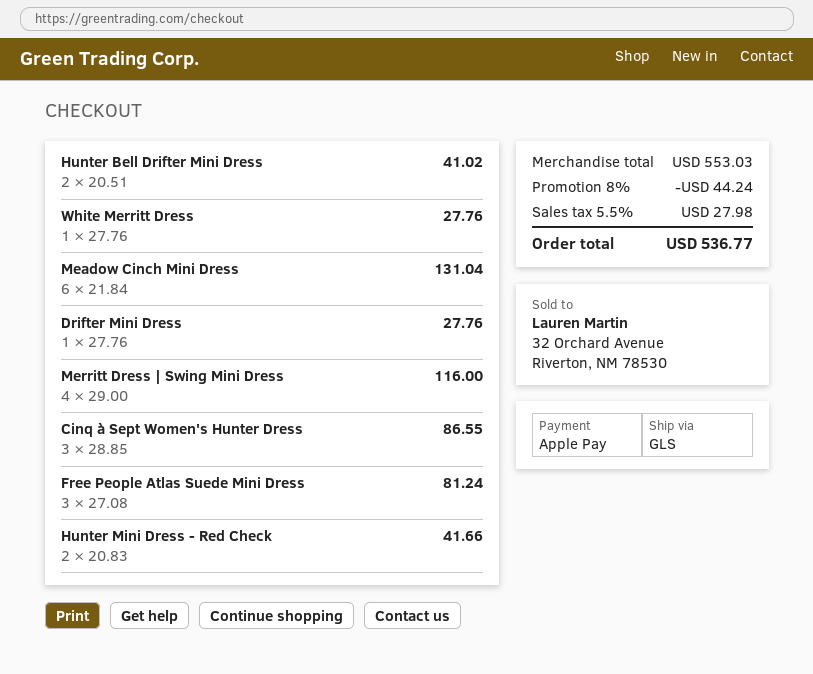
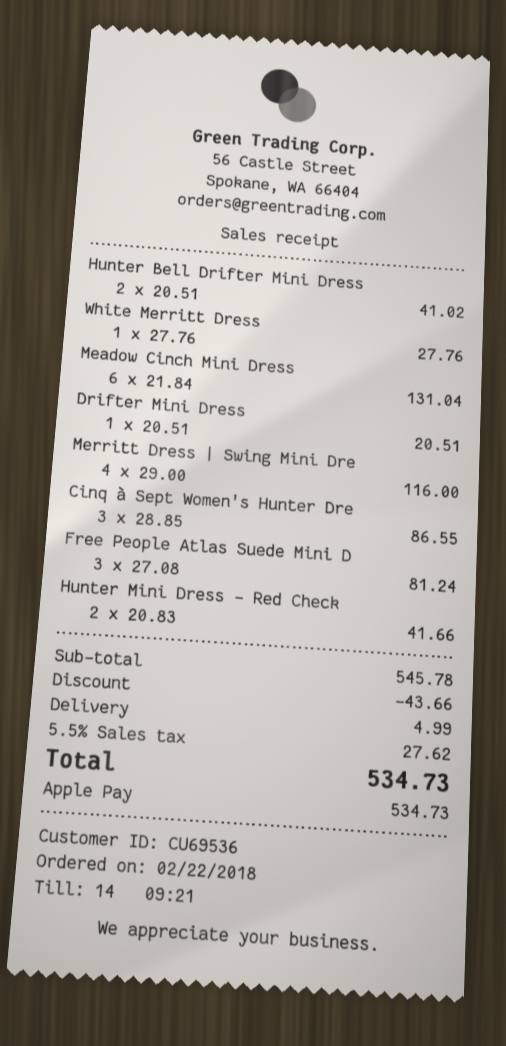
Drifter Mini Dress: 1 x 27.76 = 27.76 -> 1 x 20.51 = 20.51
subtotal: 553.03 -> 545.78
discount: 44.24 -> 43.66
shipping: none -> 4.99
tax: 5.5% = 27.98 -> 5.5% = 27.62
total: 536.77 -> 534.73

